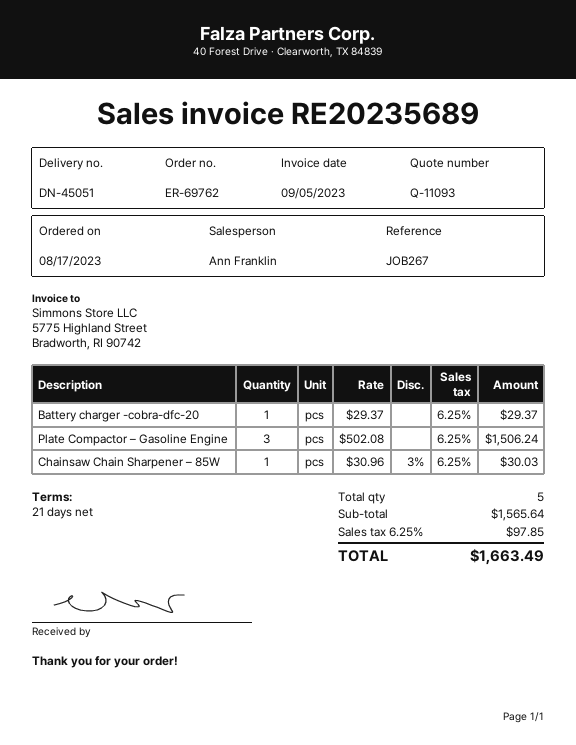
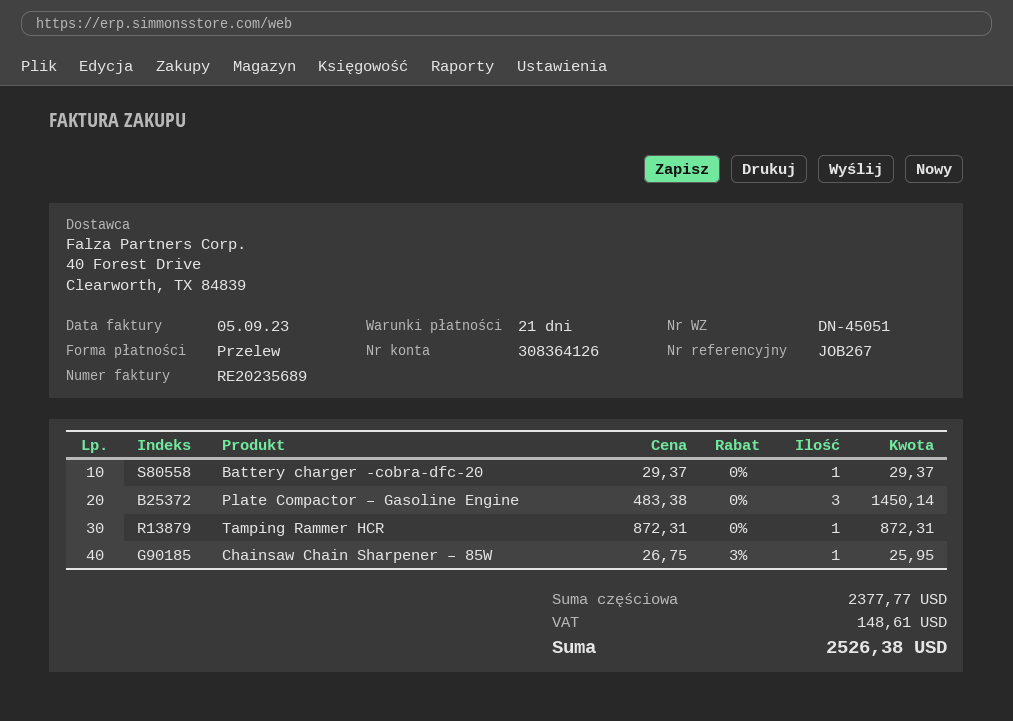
Plate Compactor – Gasoline Engine: 3 x 502.08 = 1506.24 -> 3 x 483.38 = 1450.14
Chainsaw Chain Sharpener – 85W: 1 x 30.96 - 3% = 30.03 -> 1 x 26.75 - 3% = 25.95
Tamping Rammer HCR: none -> 1 x 872.31 = 872.31
subtotal: 1565.64 -> 2377.77
tax: 97.85 -> 148.61
total: 1663.49 -> 2526.38

